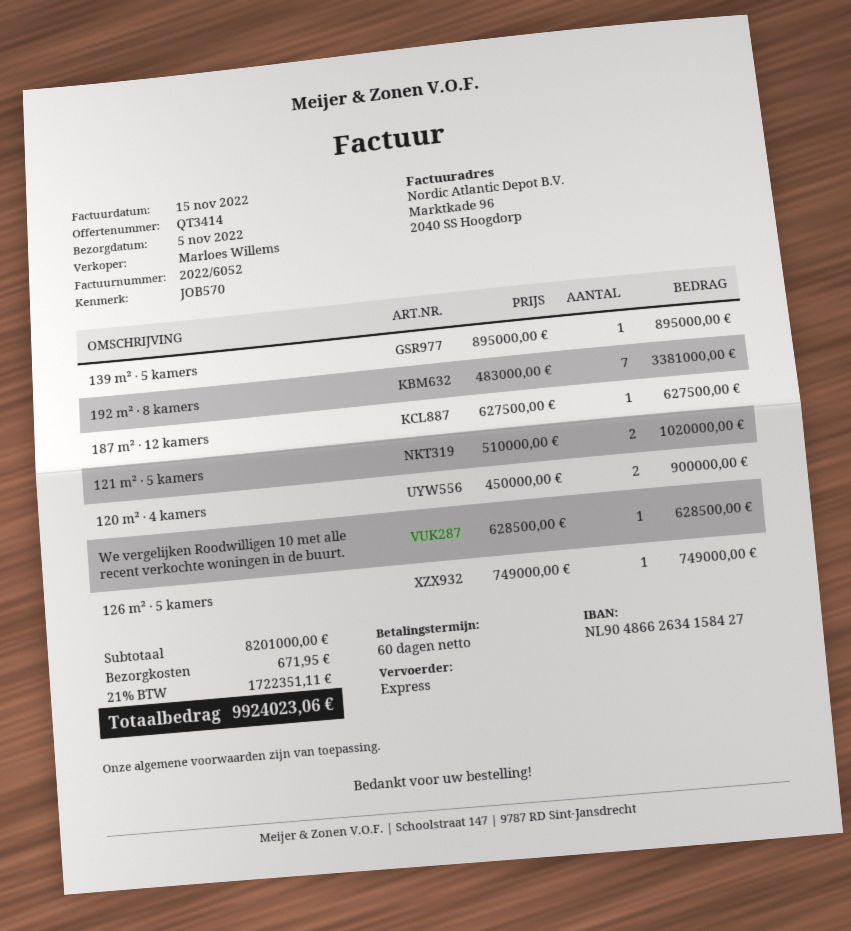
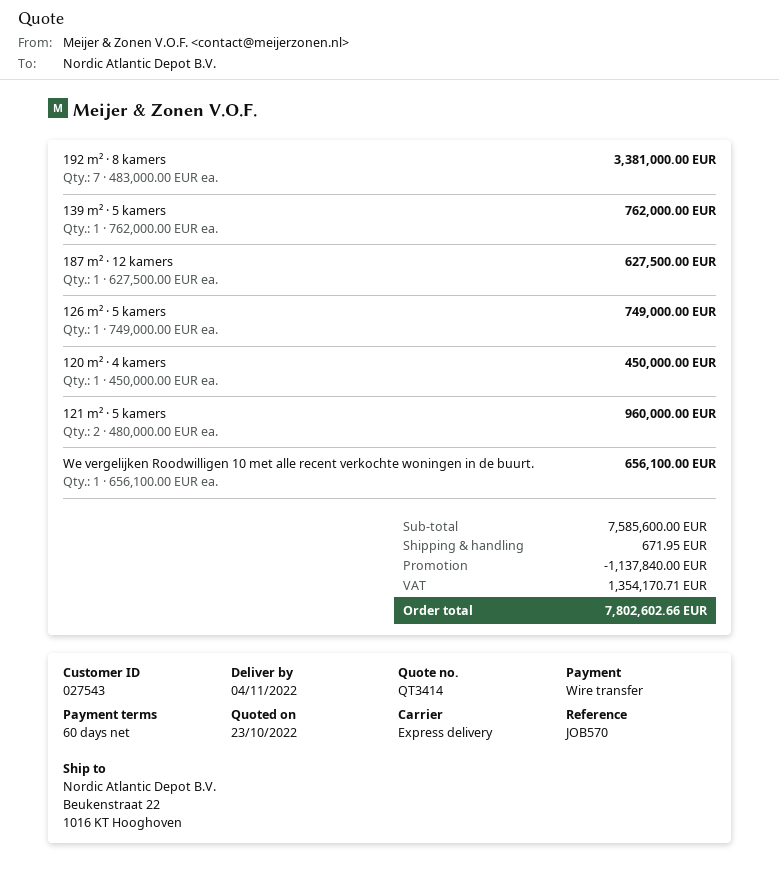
delivery date: 2022-11-05 -> 2022-11-04
139 m² · 5 kamers: 1 x 895000.00 = 895000.00 -> 1 x 762000.00 = 762000.00
121 m² · 5 kamers: 2 x 510000.00 = 1020000.00 -> 2 x 480000.00 = 960000.00
120 m² · 4 kamers: 2 x 450000.00 = 900000.00 -> 1 x 450000.00 = 450000.00
We vergelijken Roodwilligen 10 met alle recent verkochte woningen in de buurt.: 1 x 628500.00 = 628500.00 -> 1 x 656100.00 = 656100.00
subtotal: 8201000.00 -> 7585600.00
discount: none -> 1137840.00
tax: 1722351.11 -> 1354170.71
total: 9924023.06 -> 7802602.66

